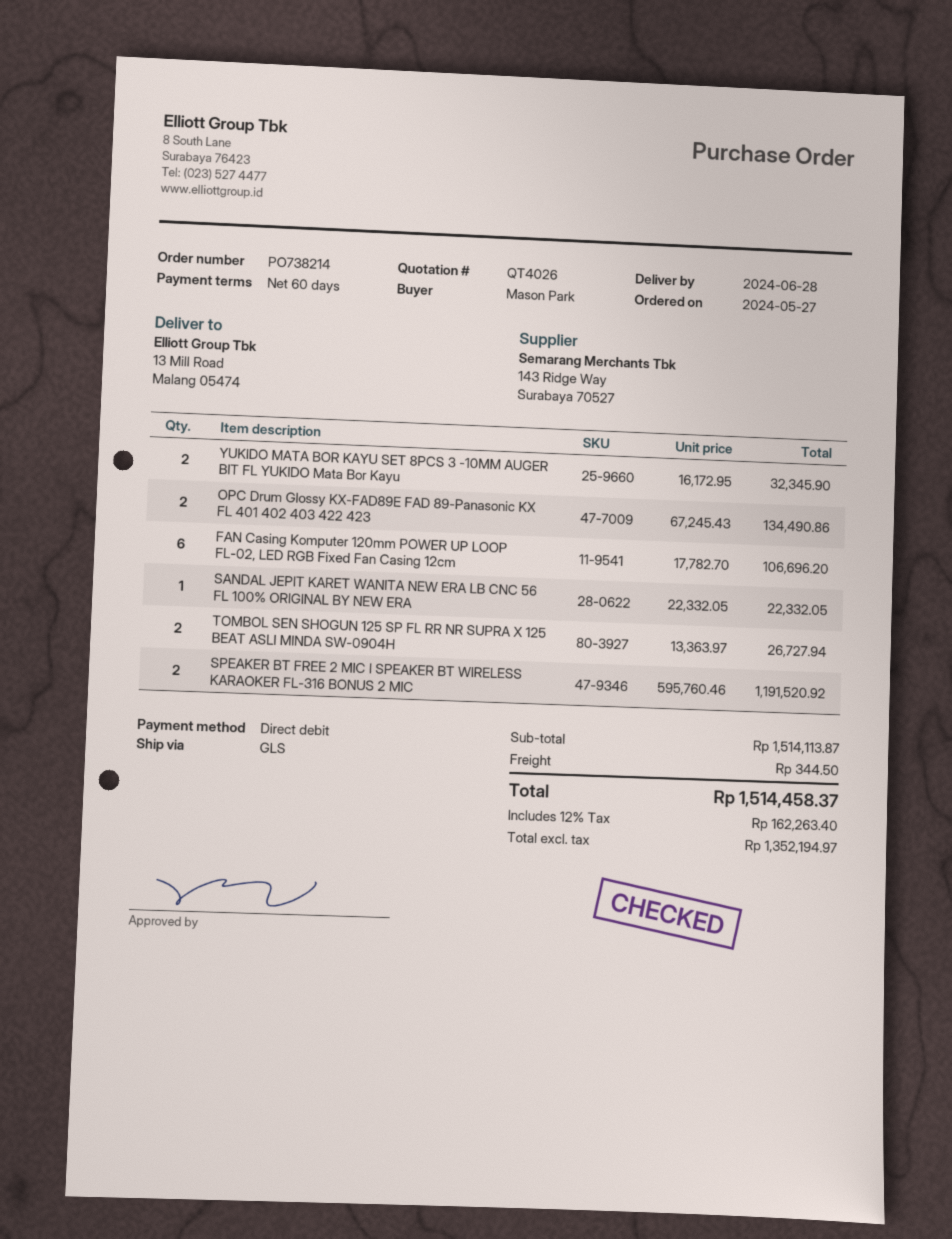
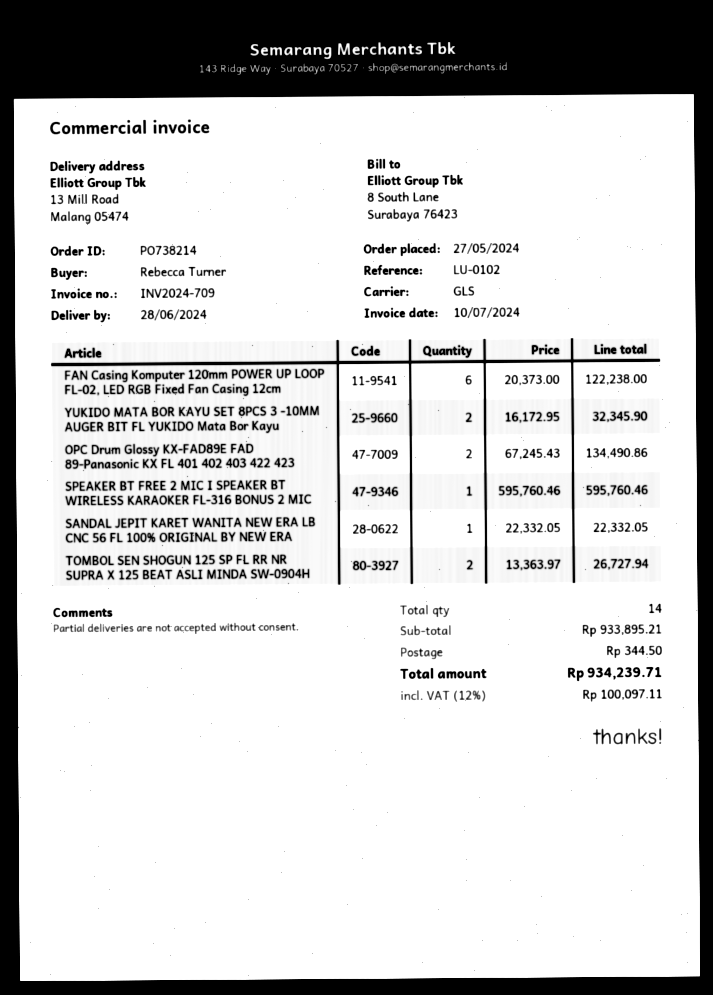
ordered by: Mason Park -> Rebecca Turner
FAN Casing Komputer 120mm POWER UP LOOP FL-02, LED RGB Fixed Fan Casing 12cm: 6 x 17782.70 = 106696.20 -> 6 x 20373.00 = 122238.00
SPEAKER BT FREE 2 MIC I SPEAKER BT WIRELESS KARAOKER FL-316 BONUS 2 MIC: 2 x 595760.46 = 1191520.92 -> 1 x 595760.46 = 595760.46
subtotal: 1514113.87 -> 933895.21
tax: 12% = 162263.40 -> 12% = 100097.11
total: 1514458.37 -> 934239.71

